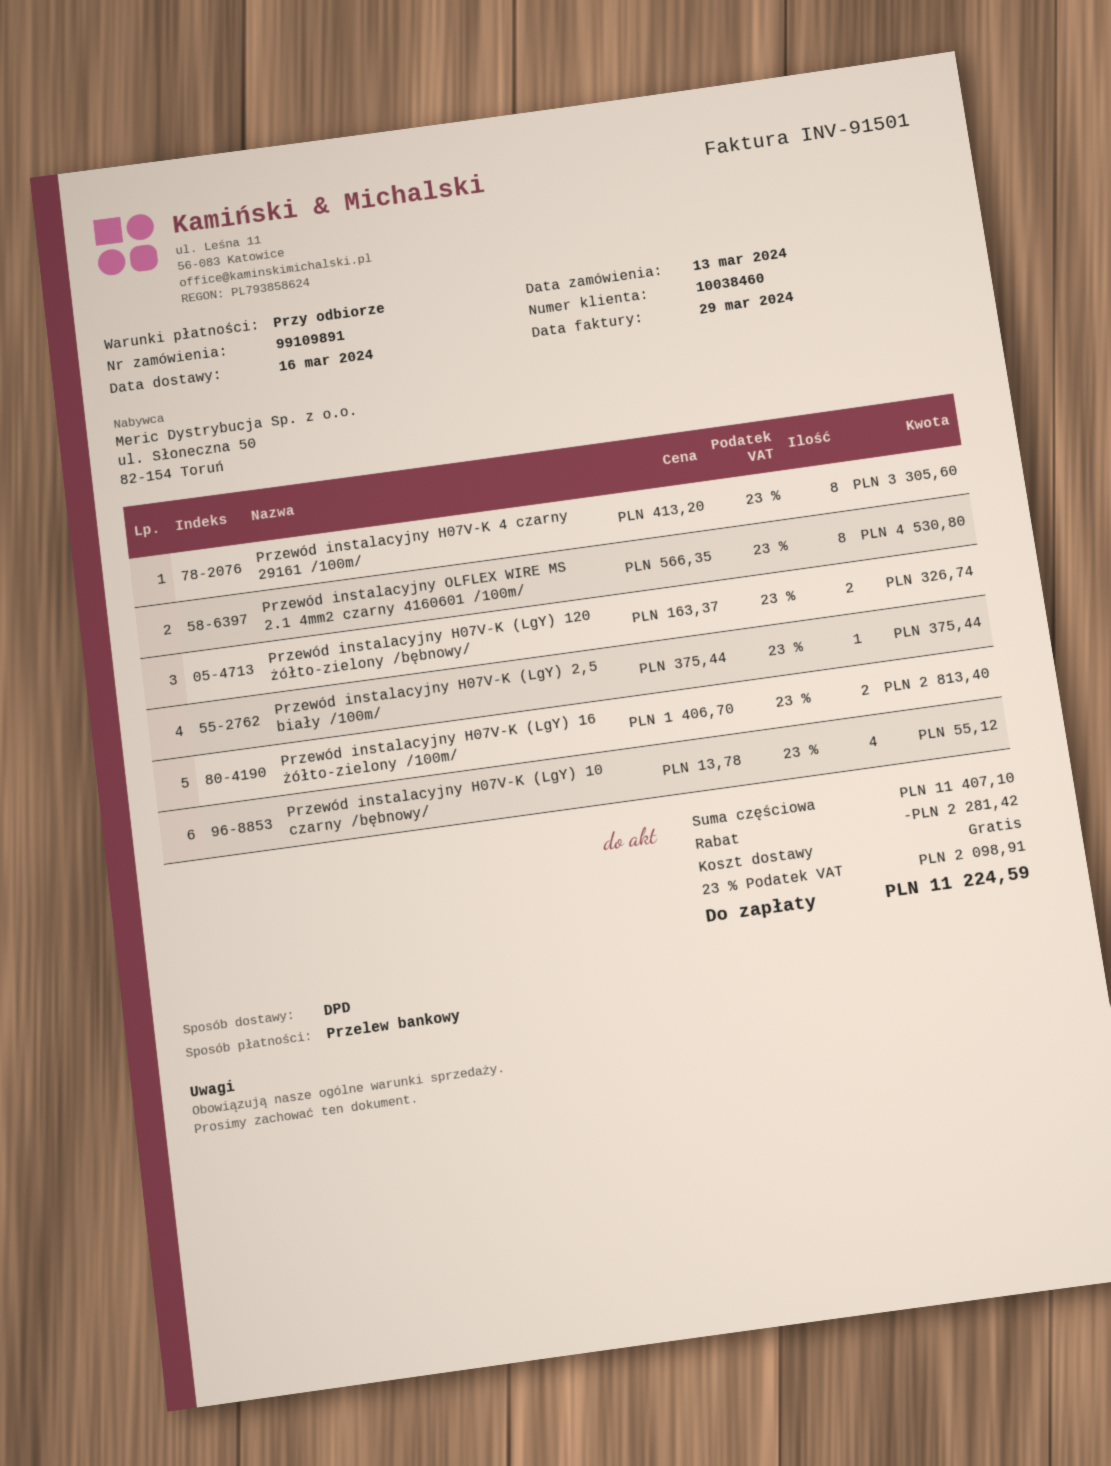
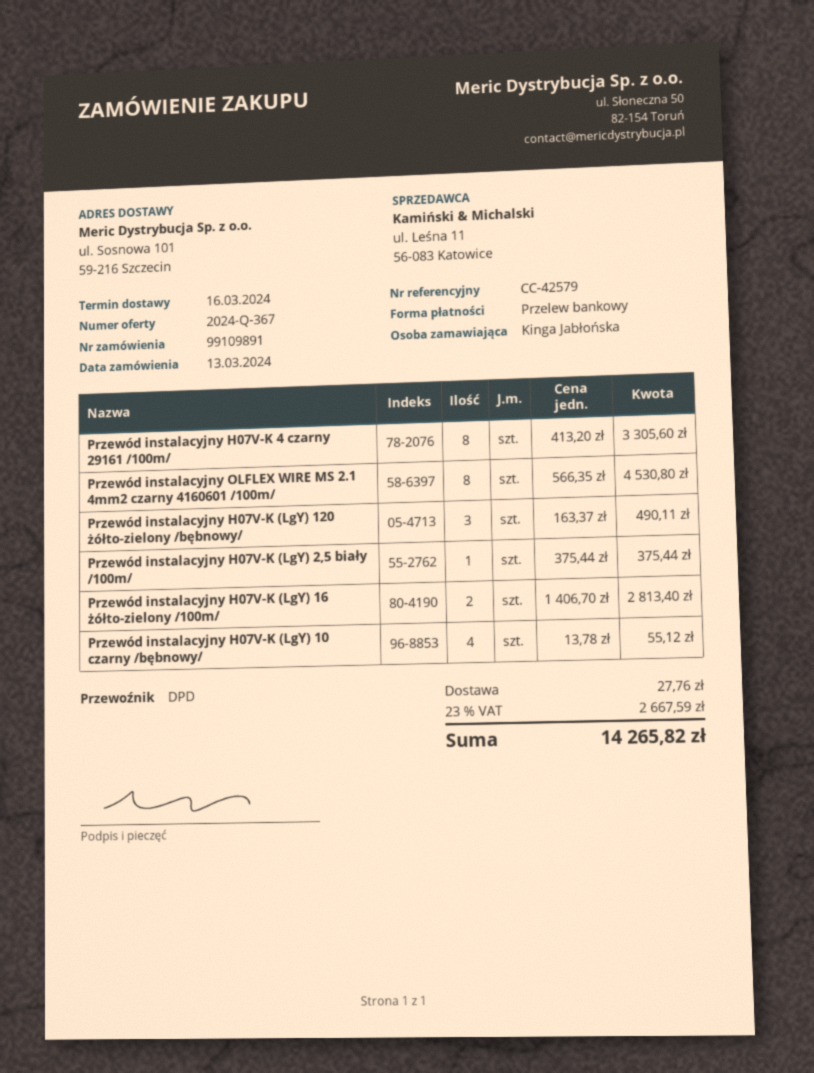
Przewód instalacyjny H07V-K (LgY) 120 żółto-zielony /bębnowy/: 2 x 163.37 = 326.74 -> 3 x 163.37 = 490.11
discount: 2281.42 -> none
shipping: 0.00 -> 27.76
tax: 23% = 2098.91 -> 23% = 2667.59
total: 11224.59 -> 14265.82

